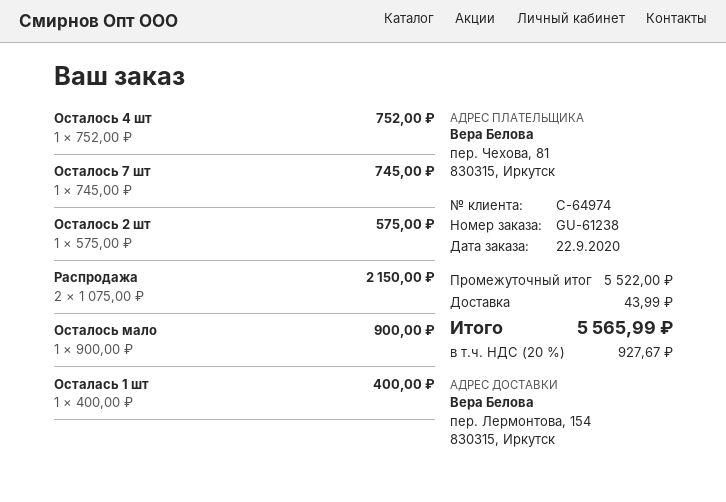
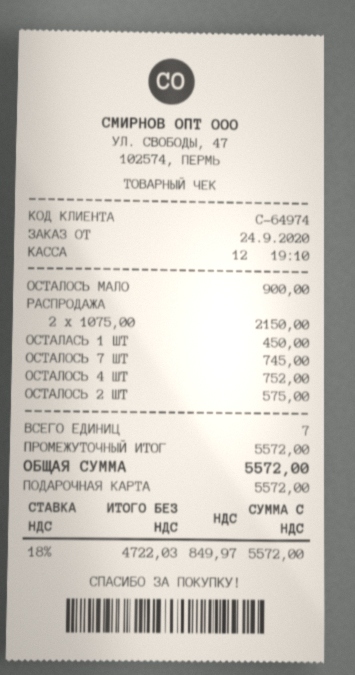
order date: 2020-09-22 -> 2020-09-24
Осталась 1 шт: 1 x 400.00 = 400.00 -> 1 x 450.00 = 450.00
subtotal: 5522.00 -> 5572.00
shipping: 43.99 -> none
tax: 20% = 927.67 -> 18% = 849.97
total: 5565.99 -> 5572.00

